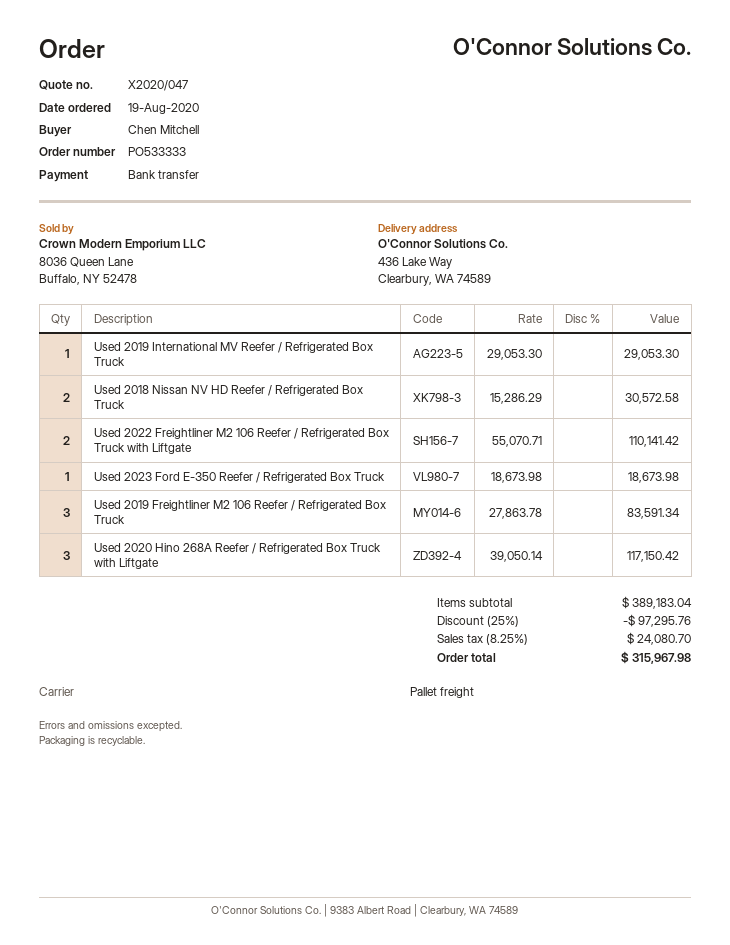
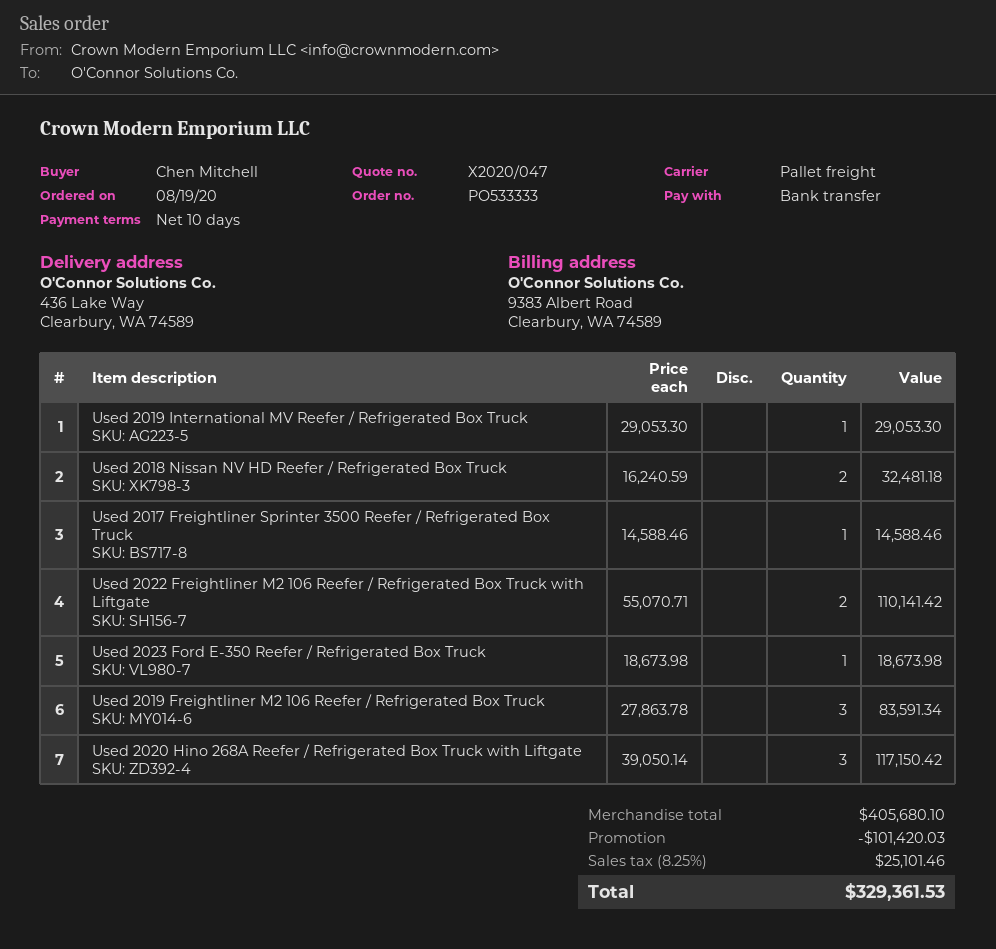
Used 2018 Nissan NV HD Reefer / Refrigerated Box Truck: 2 x 15286.29 = 30572.58 -> 2 x 16240.59 = 32481.18
Used 2017 Freightliner Sprinter 3500 Reefer / Refrigerated Box Truck: none -> 1 x 14588.46 = 14588.46
subtotal: 389183.04 -> 405680.10
discount: 97295.76 -> 101420.03
tax: 8.25% = 24080.70 -> 8.25% = 25101.46
total: 315967.98 -> 329361.53

